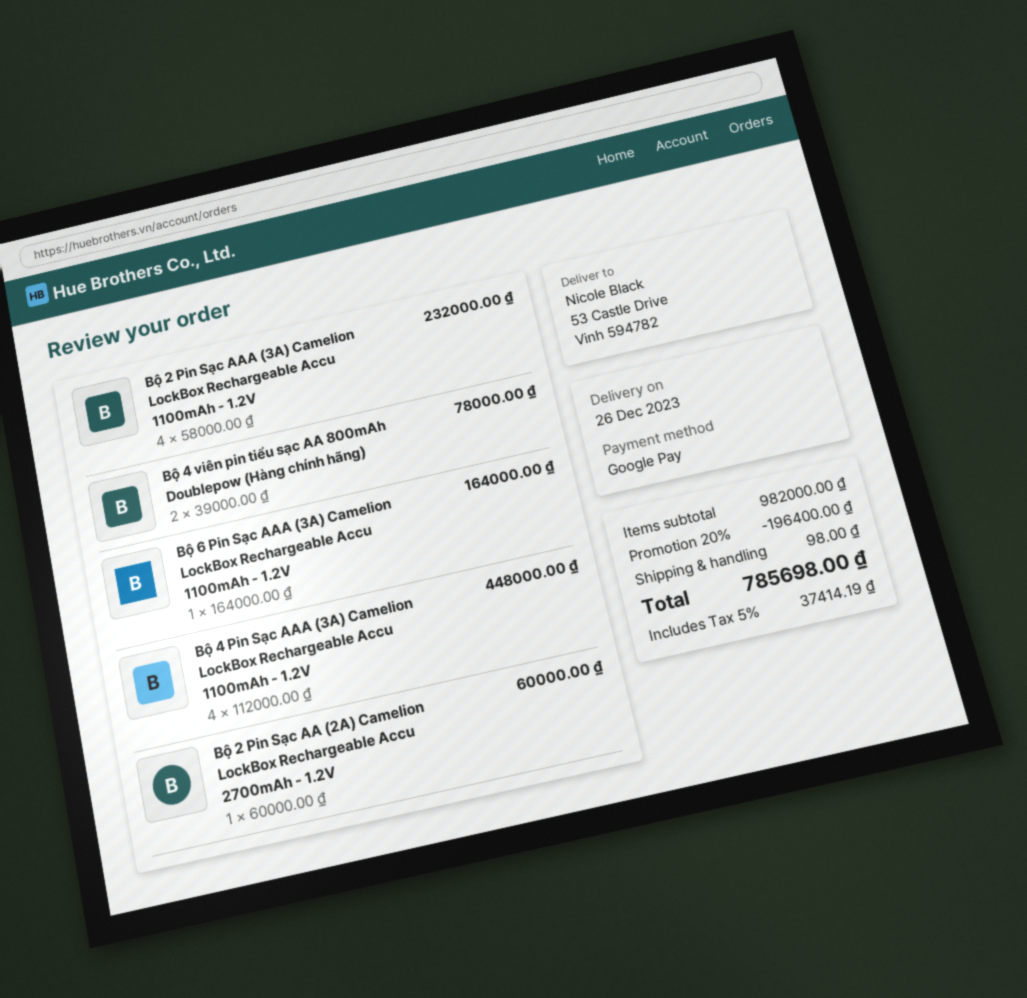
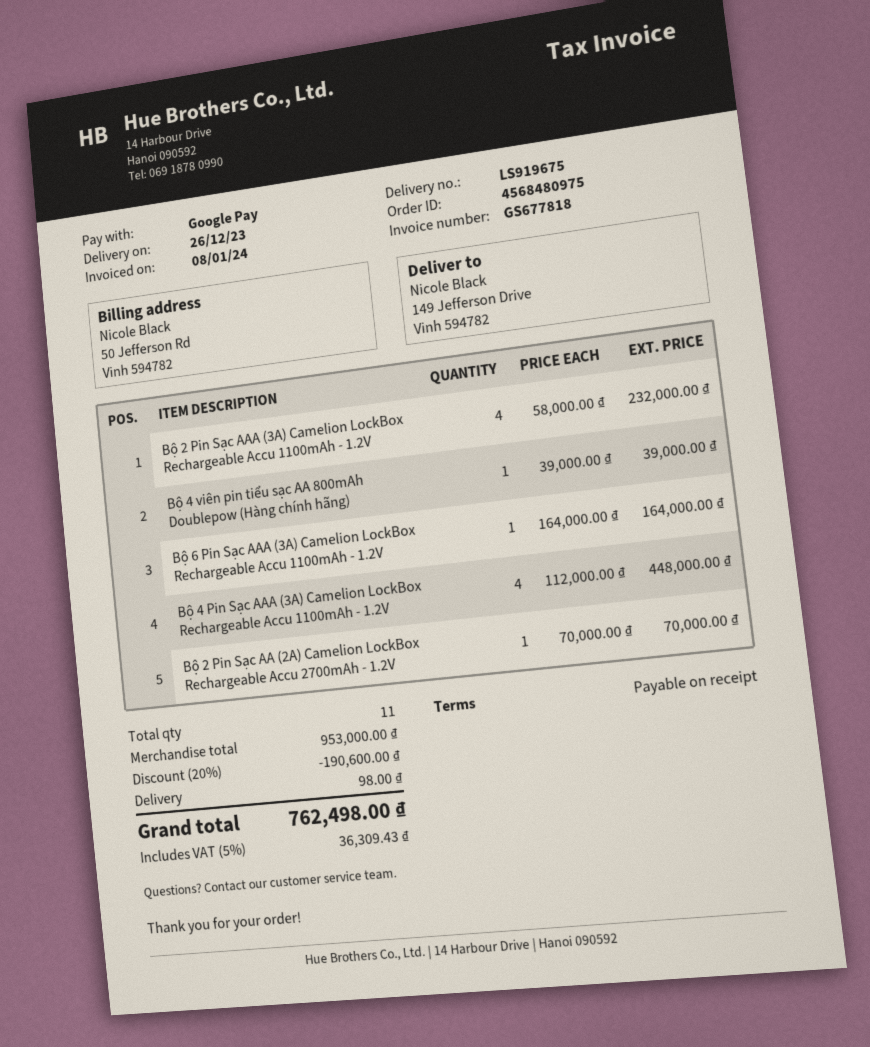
ship to: 53 Castle Drive, Vinh 594782 -> 149 Jefferson Drive, Vinh 594782
Bộ 4 viên pin tiểu sạc AA 800mAh Doublepow (Hàng chính hãng): 2 x 39000.00 = 78000.00 -> 1 x 39000.00 = 39000.00
Bộ 2 Pin Sạc AA (2A) Camelion LockBox Rechargeable Accu 2700mAh - 1.2V: 1 x 60000.00 = 60000.00 -> 1 x 70000.00 = 70000.00
subtotal: 982000.00 -> 953000.00
discount: 20% = 196400.00 -> 20% = 190600.00
tax: 5% = 37414.19 -> 5% = 36309.43
total: 785698.00 -> 762498.00

